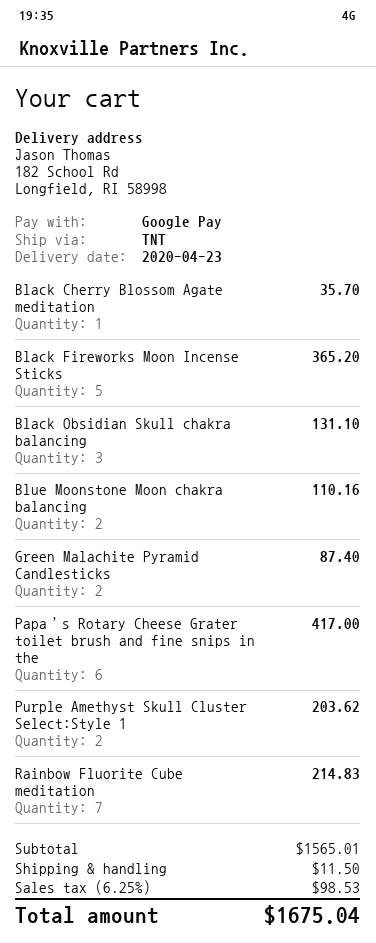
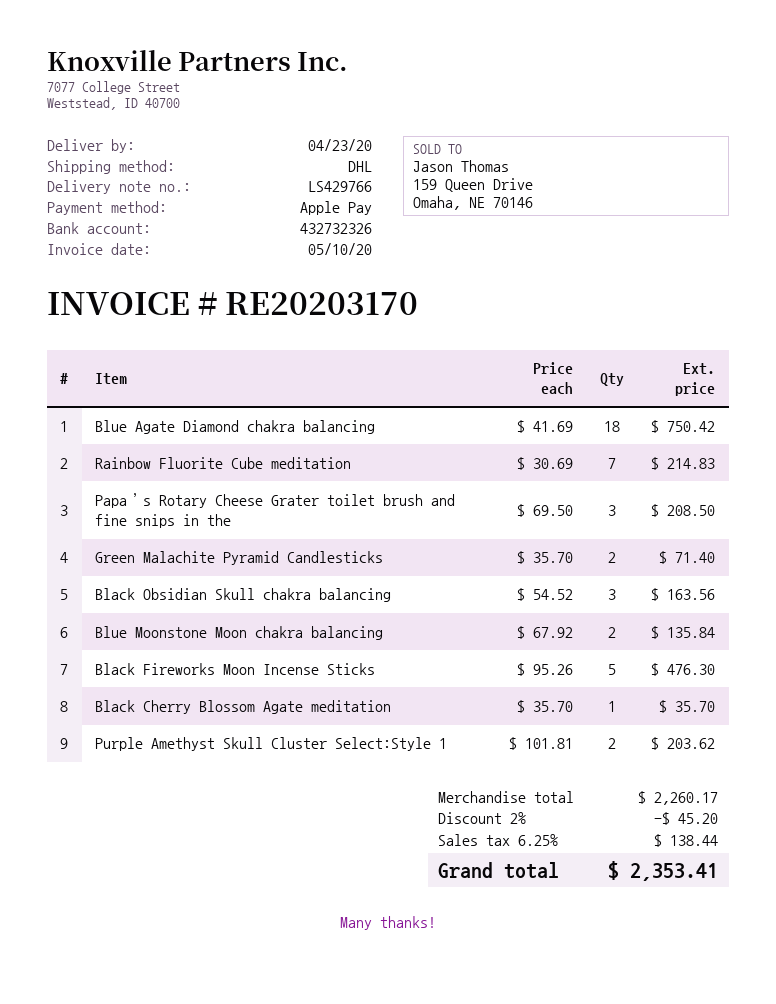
payment method: Google Pay -> Apple Pay
shipping method: TNT -> DHL
Black Fireworks Moon Incense Sticks: 5 for 365.20 -> 5 for 476.30
Black Obsidian Skull chakra balancing: 3 for 131.10 -> 3 for 163.56
Blue Moonstone Moon chakra balancing: 2 for 110.16 -> 2 for 135.84
Green Malachite Pyramid Candlesticks: 2 for 87.40 -> 2 for 71.40
Papa’s Rotary Cheese Grater toilet brush and fine snips in the: 6 for 417.00 -> 3 for 208.50
Blue Agate Diamond chakra balancing: none -> 18 for 750.42
subtotal: 1565.01 -> 2260.17
discount: none -> 2% = 45.20
shipping: 11.50 -> none
tax: 6.25% = 98.53 -> 6.25% = 138.44
total: 1675.04 -> 2353.41

